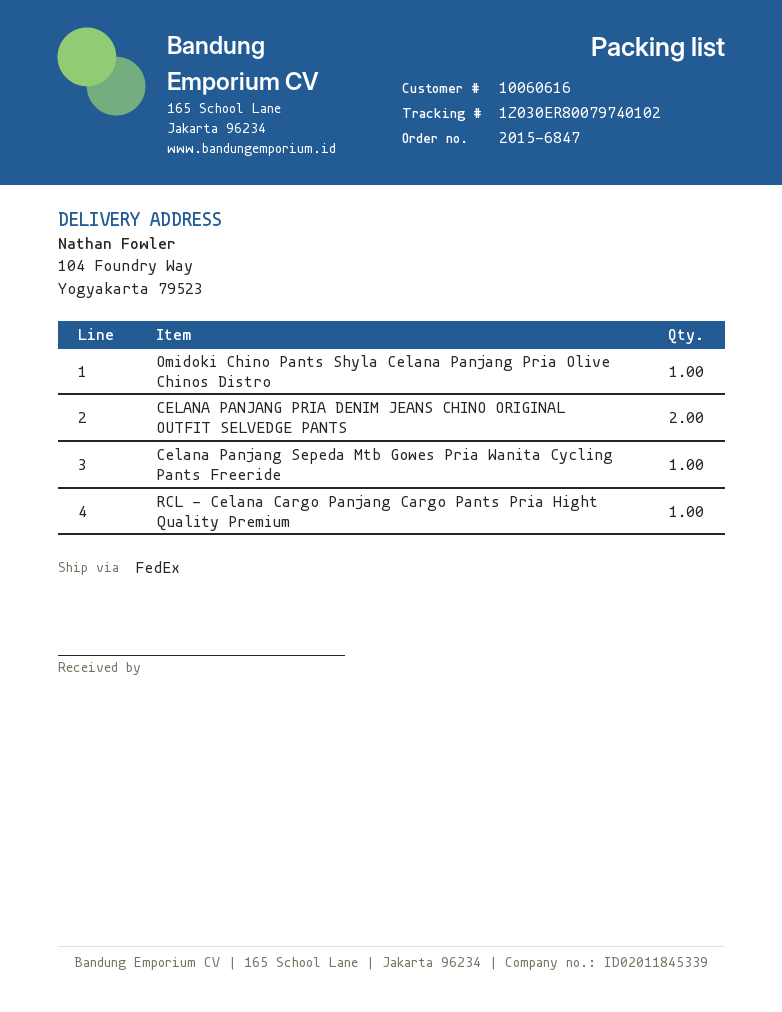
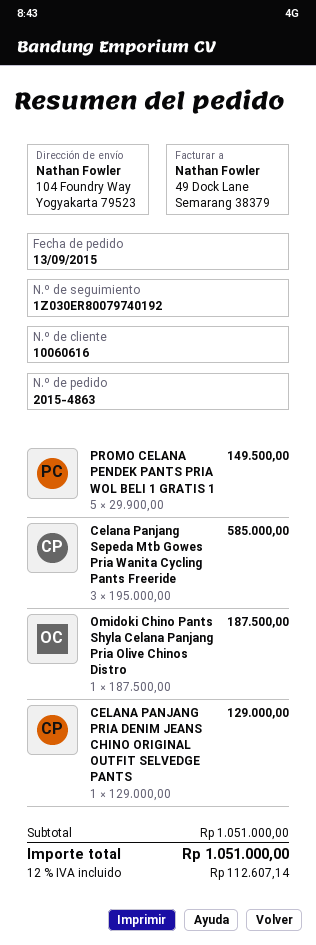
order number: 2015-6847 -> 2015-4863
tracking number: 1Z030ER80079740102 -> 1Z030ER80079740192
CELANA PANJANG PRIA DENIM JEANS CHINO ORIGINAL OUTFIT SELVEDGE PANTS: 2 -> 1
Celana Panjang Sepeda Mtb Gowes Pria Wanita Cycling Pants Freeride: 1 -> 3
RCL - Celana Cargo Panjang Cargo Pants Pria Hight Quality Premium: 1 -> none
PROMO CELANA PENDEK PANTS PRIA WOL BELI 1 GRATIS 1: none -> 5

